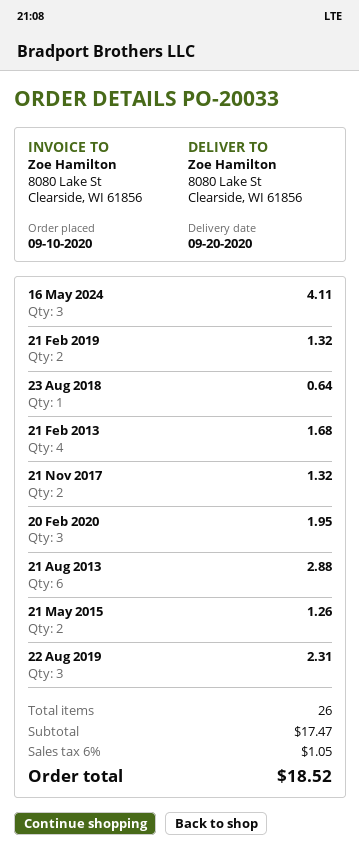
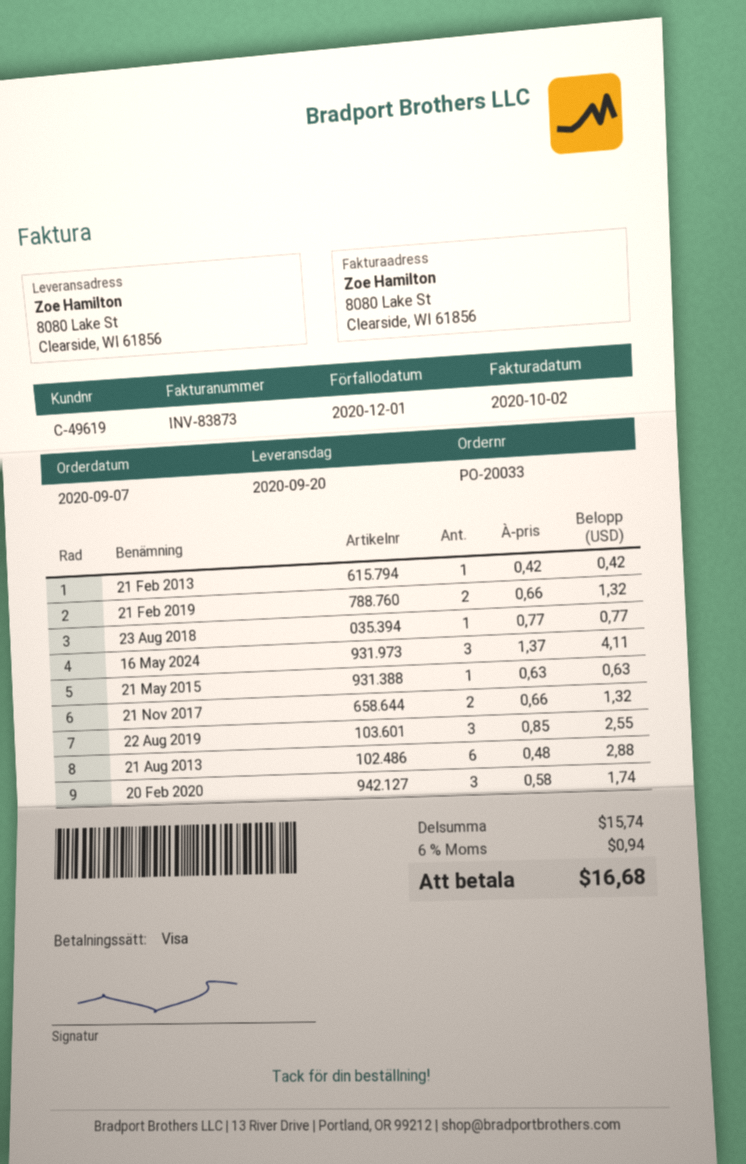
order date: 2020-09-10 -> 2020-09-07
23 Aug 2018: 1 for 0.64 -> 1 for 0.77
21 Feb 2013: 4 for 1.68 -> 1 for 0.42
20 Feb 2020: 3 for 1.95 -> 3 for 1.74
21 May 2015: 2 for 1.26 -> 1 for 0.63
22 Aug 2019: 3 for 2.31 -> 3 for 2.55
subtotal: 17.47 -> 15.74
tax: 6% = 1.05 -> 6% = 0.94
total: 18.52 -> 16.68

